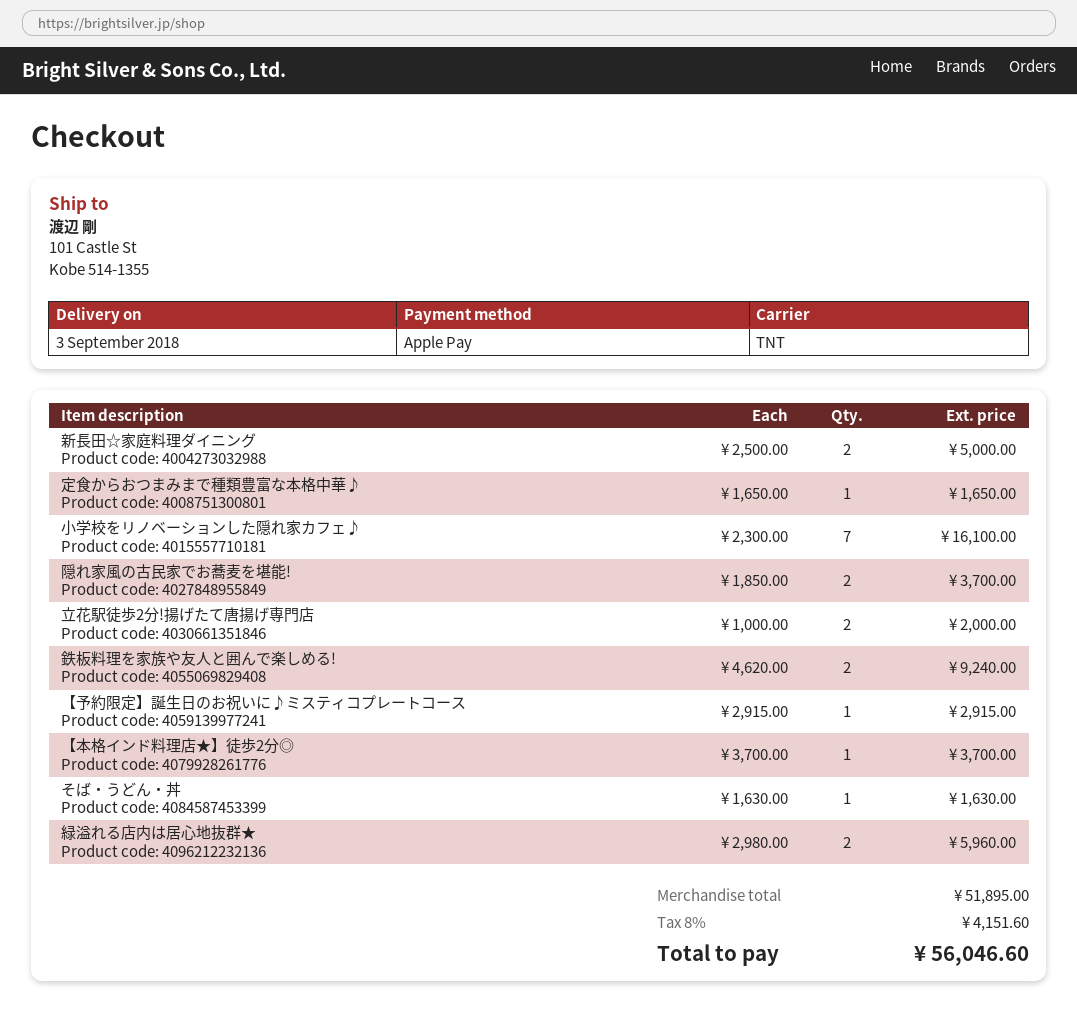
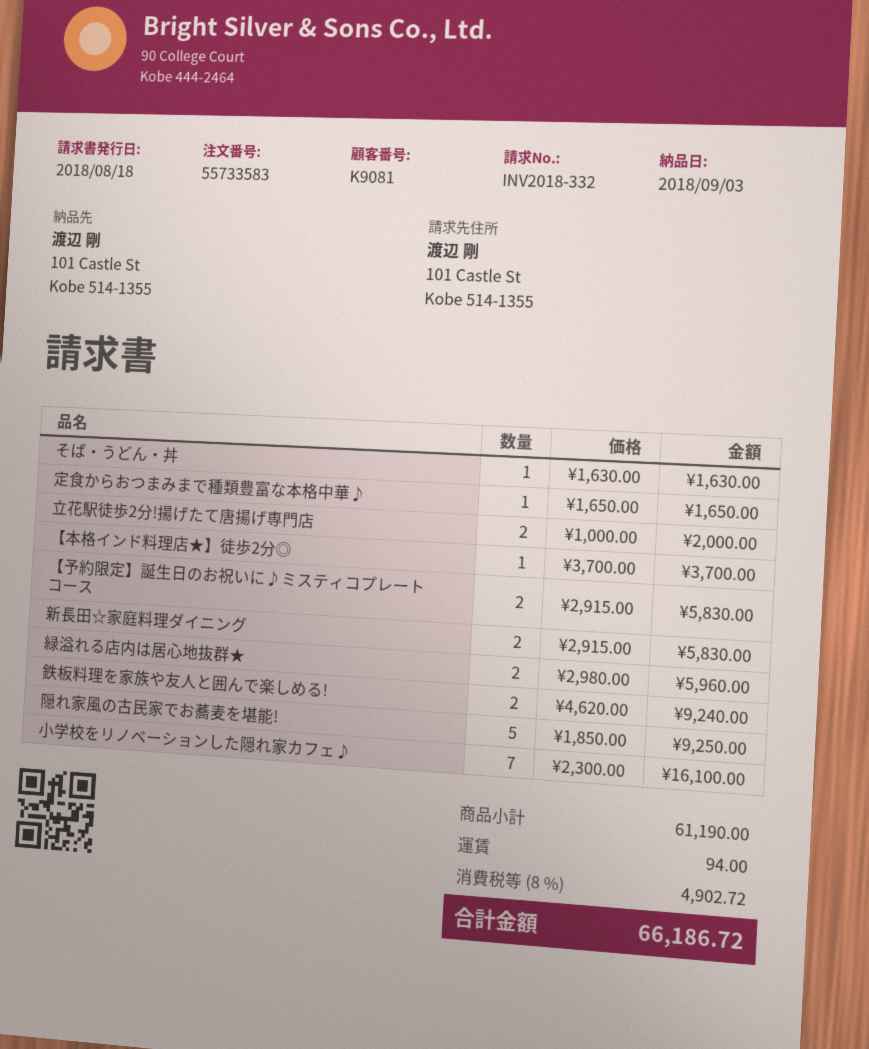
新長田☆家庭料理ダイニング: 2 x 2500.00 = 5000.00 -> 2 x 2915.00 = 5830.00
隠れ家風の古民家でお蕎麦を堪能!: 2 x 1850.00 = 3700.00 -> 5 x 1850.00 = 9250.00
【予約限定】誕生日のお祝いに♪ミスティコプレートコース: 1 x 2915.00 = 2915.00 -> 2 x 2915.00 = 5830.00
subtotal: 51895.00 -> 61190.00
shipping: none -> 94.00
tax: 8% = 4151.60 -> 8% = 4902.72
total: 56046.60 -> 66186.72

